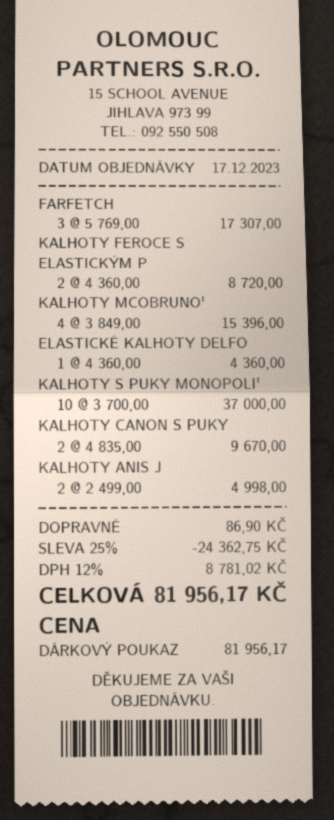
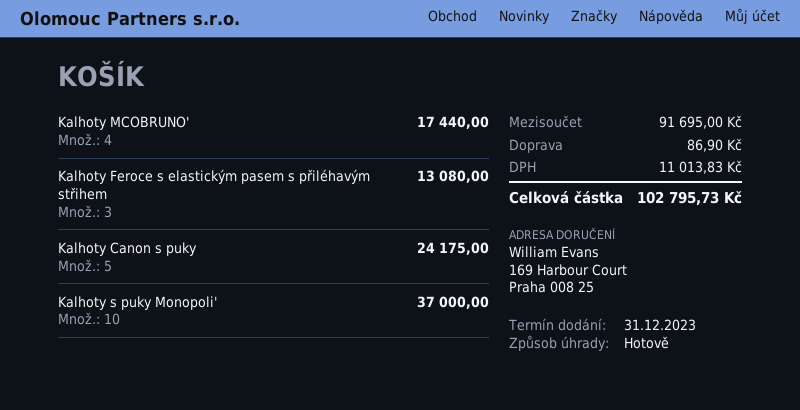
payment method: gift card -> cash
FARFETCH: 3 for 17307.00 -> none
KALHOTY FEROCE S ELASTICKÝM P: 2 for 8720.00 -> 3 for 13080.00
KALHOTY MCOBRUNO': 4 for 15396.00 -> 4 for 17440.00
ELASTICKÉ KALHOTY DELFO: 1 for 4360.00 -> none
KALHOTY CANON S PUKY: 2 for 9670.00 -> 5 for 24175.00
KALHOTY ANIS J: 2 for 4998.00 -> none
discount: 25% = 24362.75 -> none
tax: 8781.02 -> 11013.83
total: 81956.17 -> 102795.73

